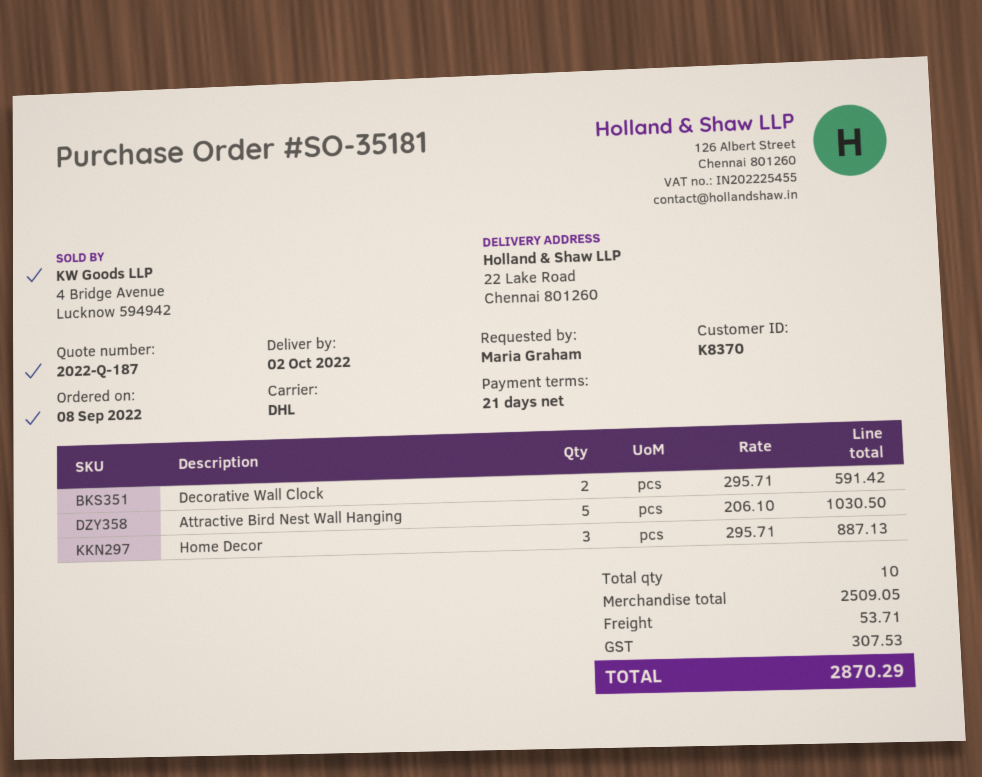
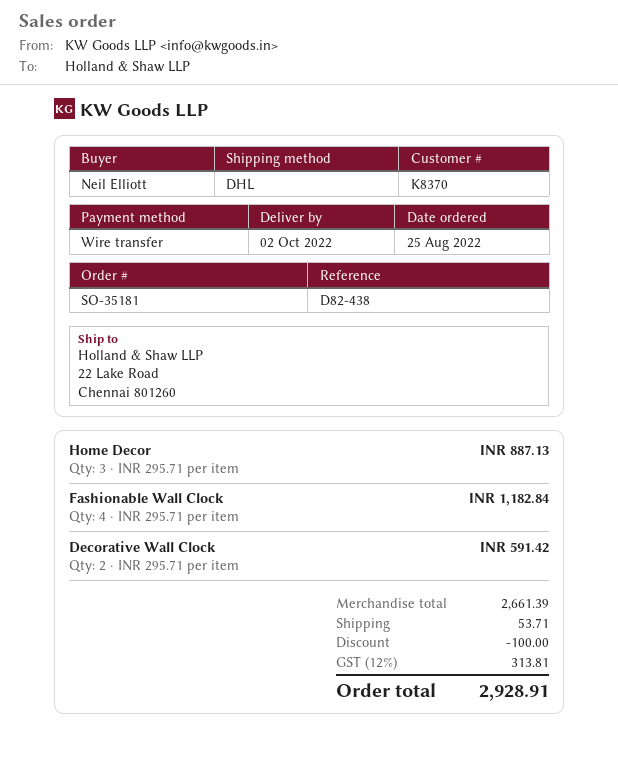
order date: 2022-09-08 -> 2022-08-25
ordered by: Maria Graham -> Neil Elliott
Attractive Bird Nest Wall Hanging: 5 x 206.10 = 1030.50 -> none
Fashionable Wall Clock: none -> 4 x 295.71 = 1182.84
subtotal: 2509.05 -> 2661.39
discount: none -> 100.00
tax: 307.53 -> 313.81
total: 2870.29 -> 2928.91

